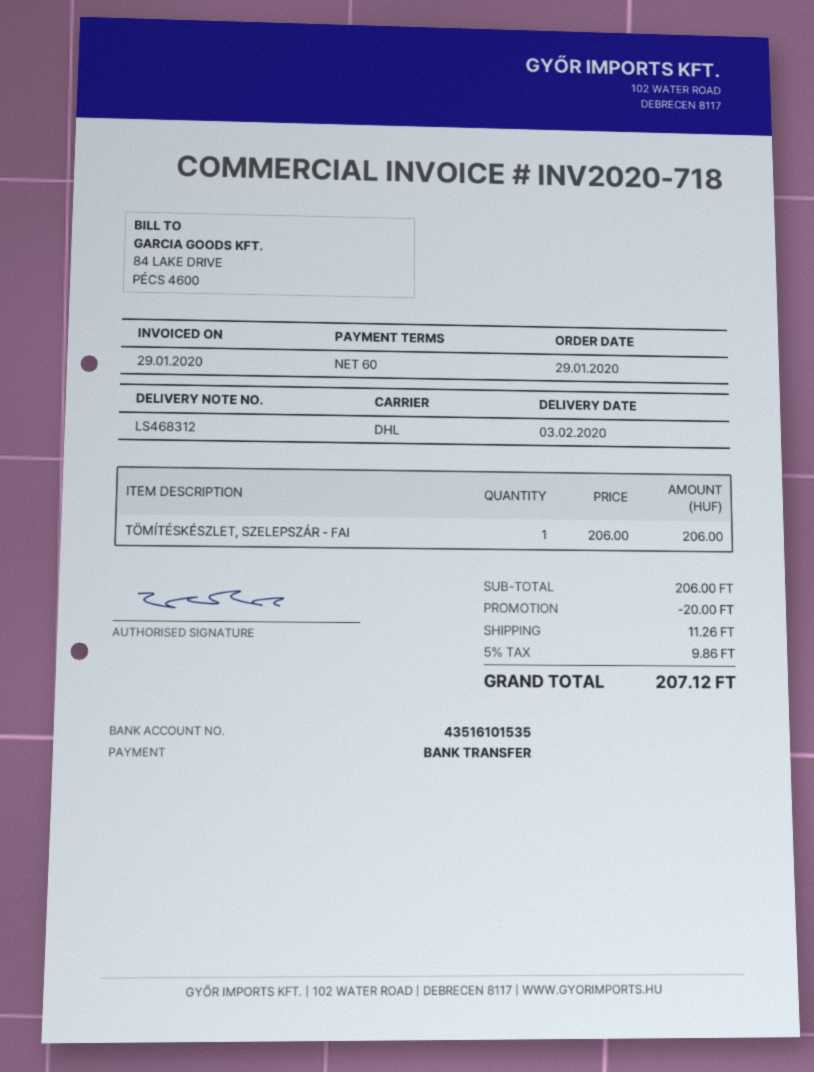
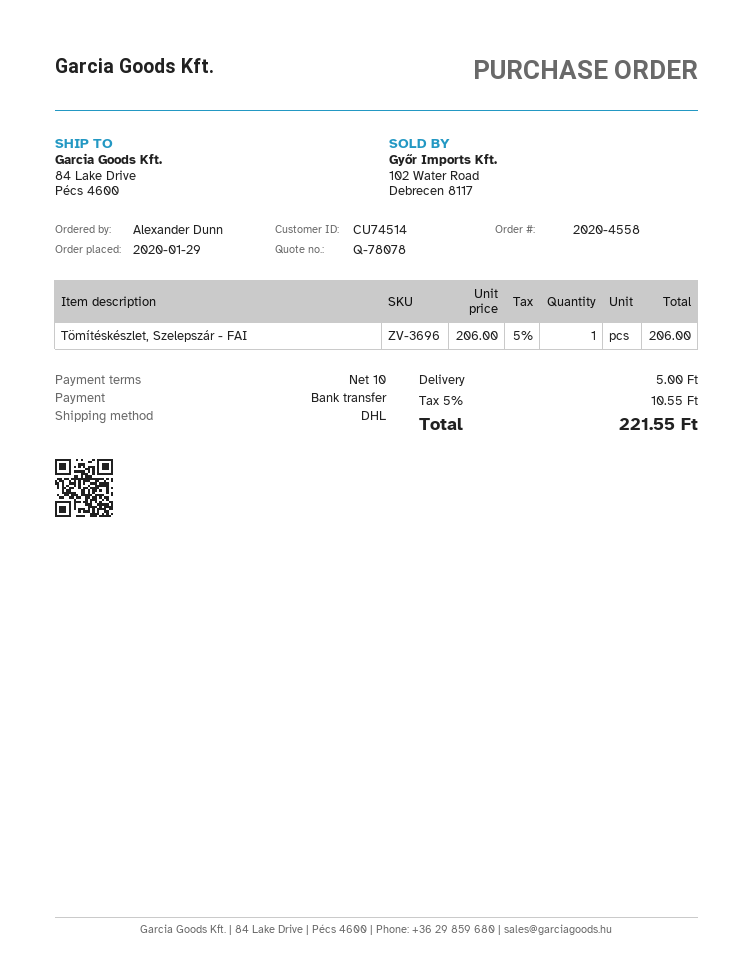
payment terms: 60 days -> 10 days
discount: 20.00 -> none
shipping: 11.26 -> 5.00
tax: 5% = 9.86 -> 5% = 10.55
total: 207.12 -> 221.55

